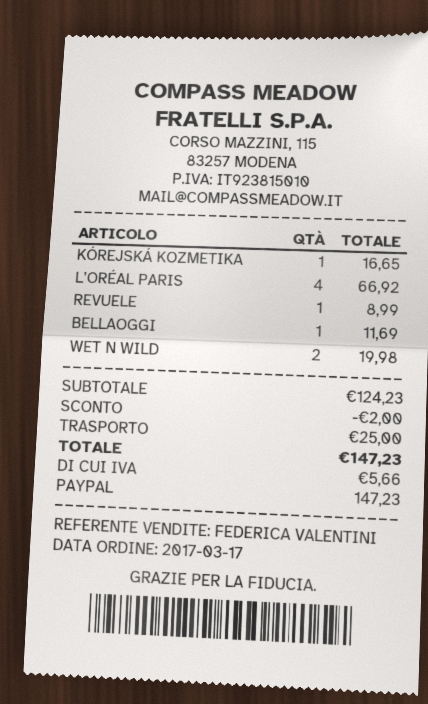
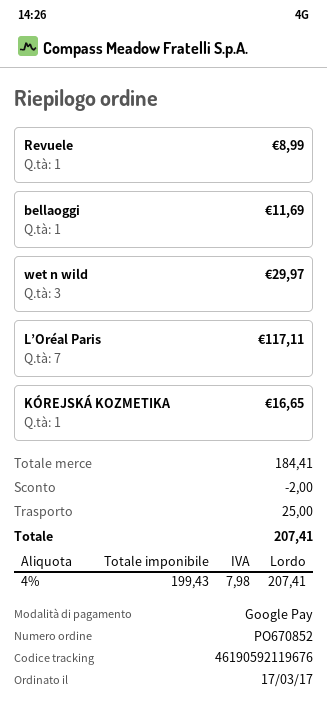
payment method: PayPal -> Google Pay
L’ORÉAL PARIS: 4 for 66.92 -> 7 for 117.11
WET N WILD: 2 for 19.98 -> 3 for 29.97
subtotal: 124.23 -> 184.41
tax: 5.66 -> 7.98
total: 147.23 -> 207.41

